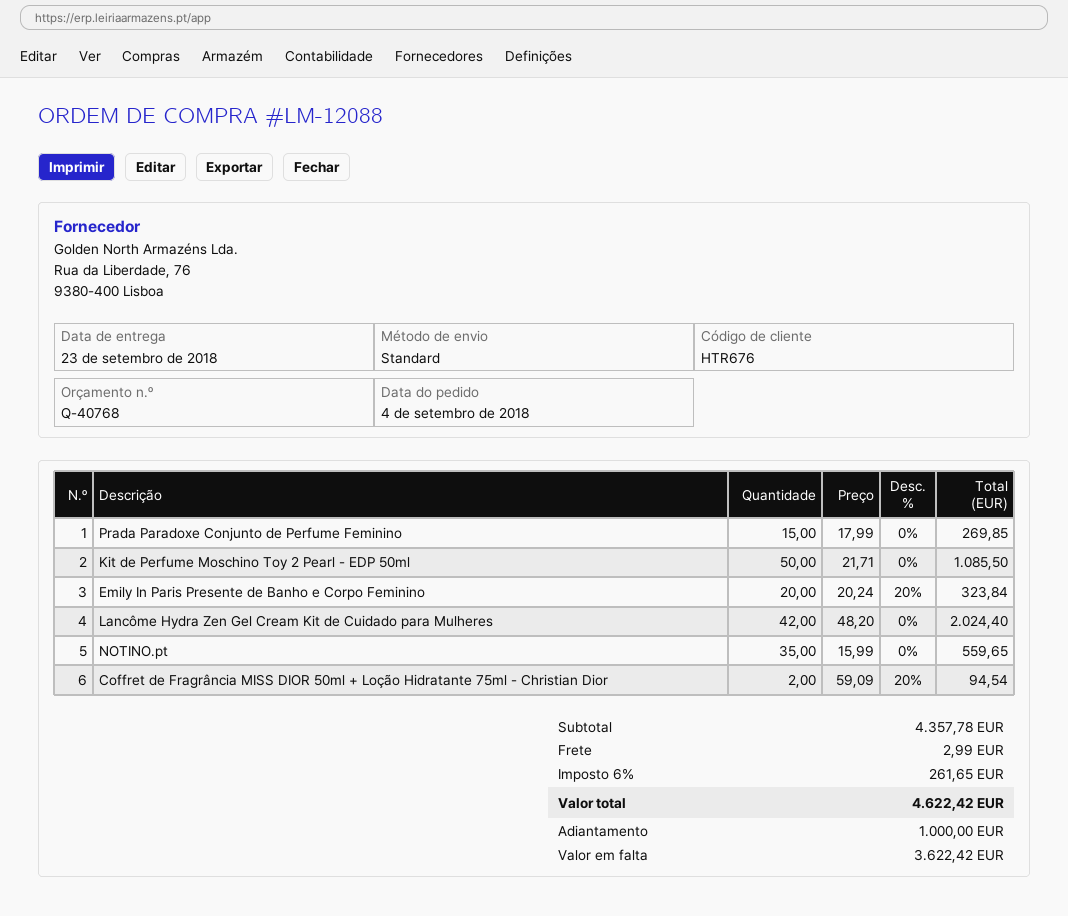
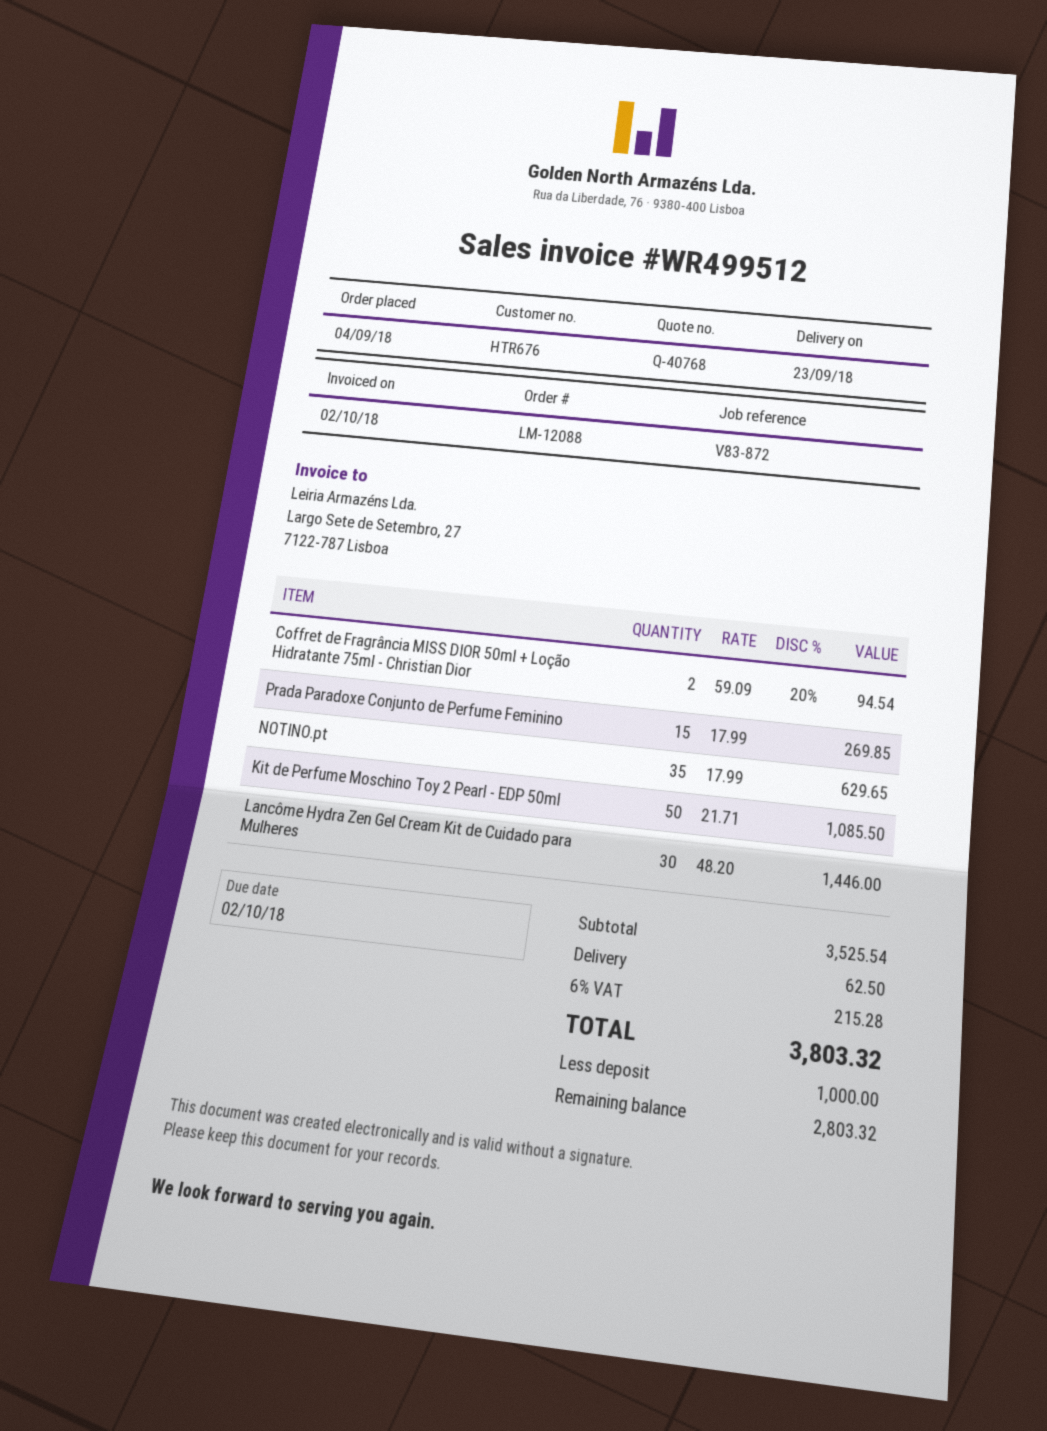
Emily In Paris Presente de Banho e Corpo Feminino: 20 x 20.24 - 20% = 323.84 -> none
Lancôme Hydra Zen Gel Cream Kit de Cuidado para Mulheres: 42 x 48.20 = 2024.40 -> 30 x 48.20 = 1446.00
NOTINO.pt: 35 x 15.99 = 559.65 -> 35 x 17.99 = 629.65
subtotal: 4357.78 -> 3525.54
shipping: 2.99 -> 62.50
tax: 6% = 261.65 -> 6% = 215.28
total: 4622.42 -> 3803.32
balance: 3622.42 -> 2803.32

